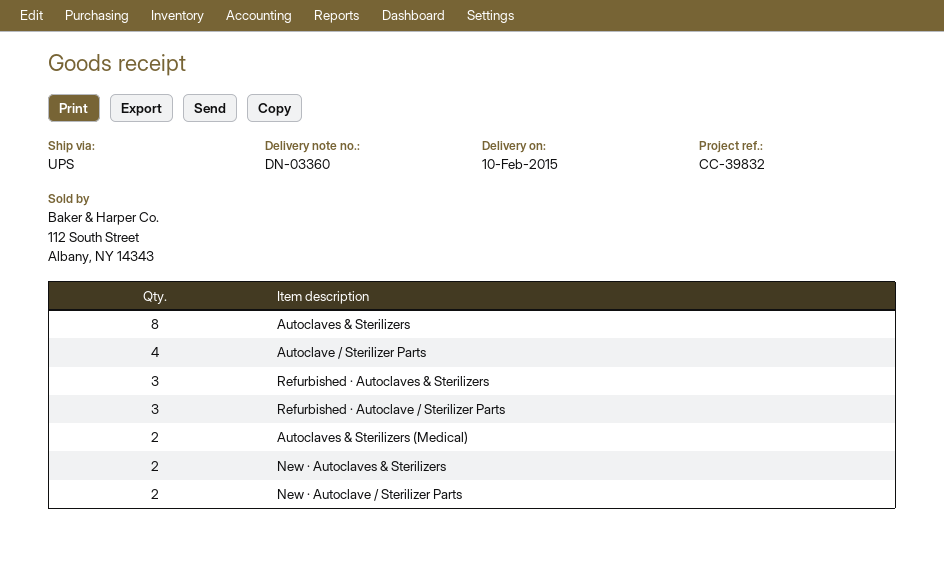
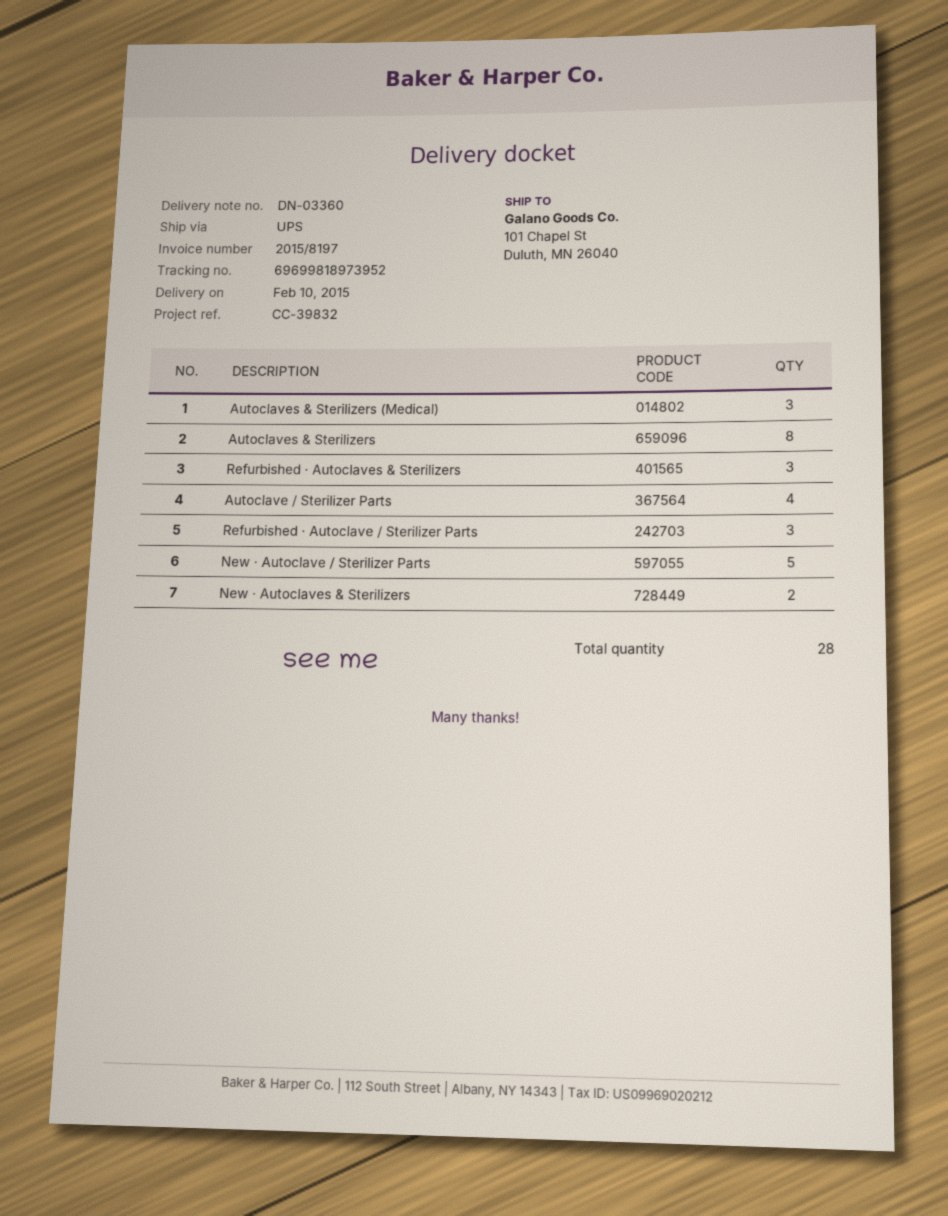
Autoclaves & Sterilizers (Medical): 2 -> 3
New · Autoclave / Sterilizer Parts: 2 -> 5

